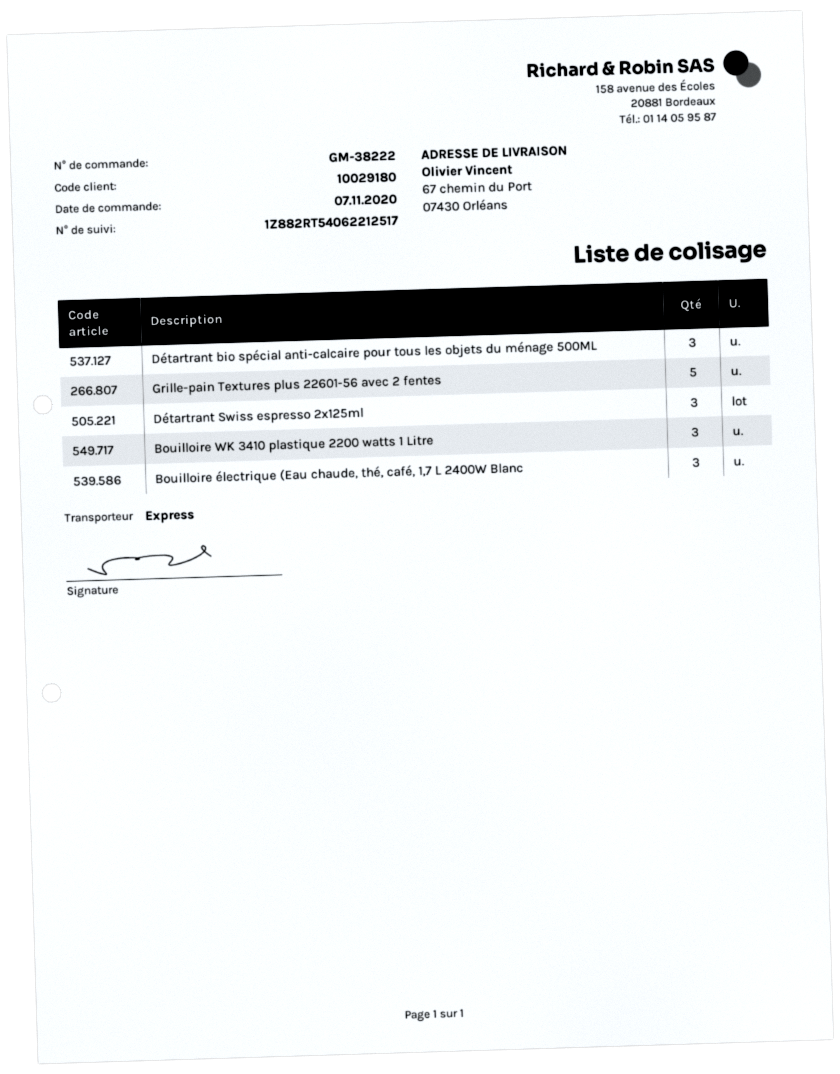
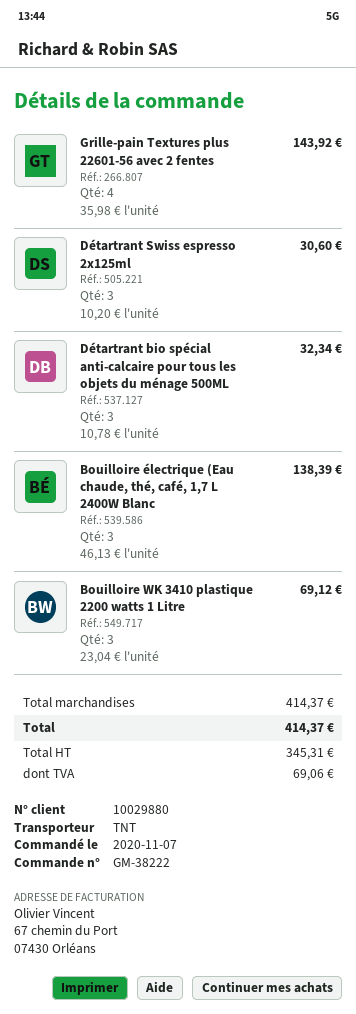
customer number: 10029180 -> 10029880
shipping method: express -> TNT
Grille-pain Textures plus 22601-56 avec 2 fentes: 5 -> 4

